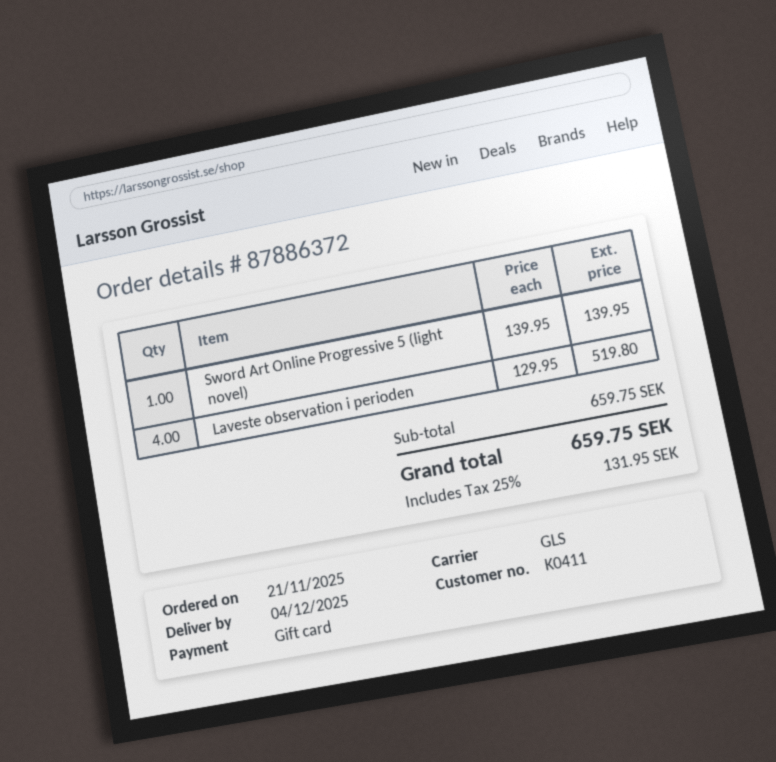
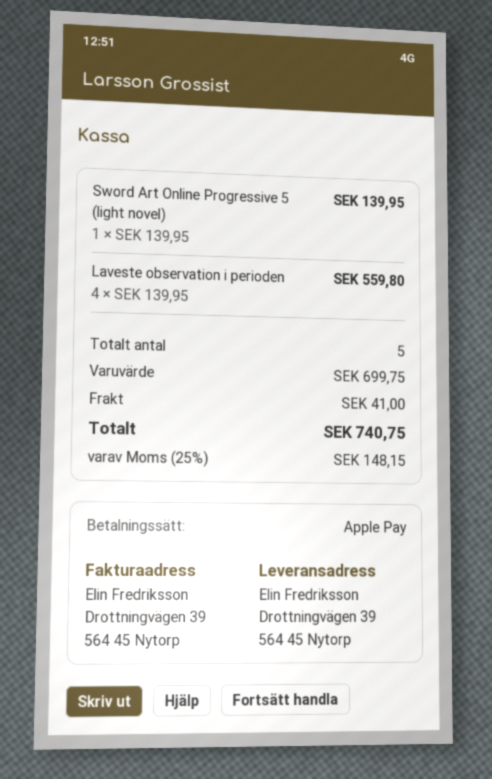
payment method: gift card -> Apple Pay
Laveste observation i perioden: 4 x 129.95 = 519.80 -> 4 x 139.95 = 559.80
subtotal: 659.75 -> 699.75
shipping: none -> 41.00
tax: 25% = 131.95 -> 25% = 148.15
total: 659.75 -> 740.75

